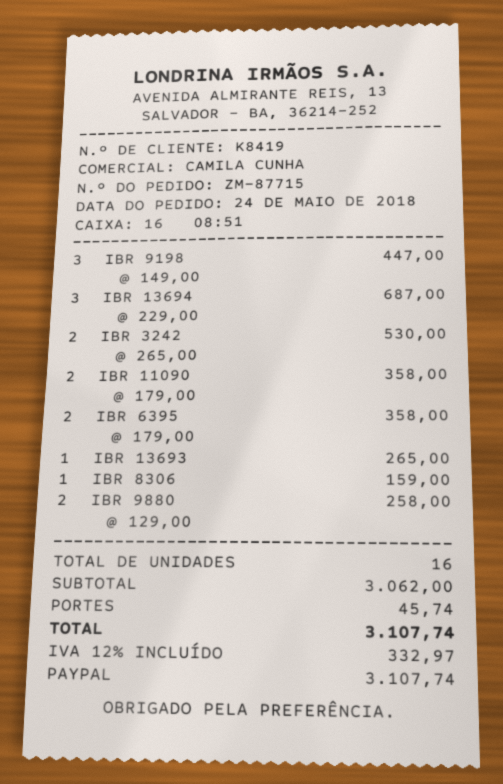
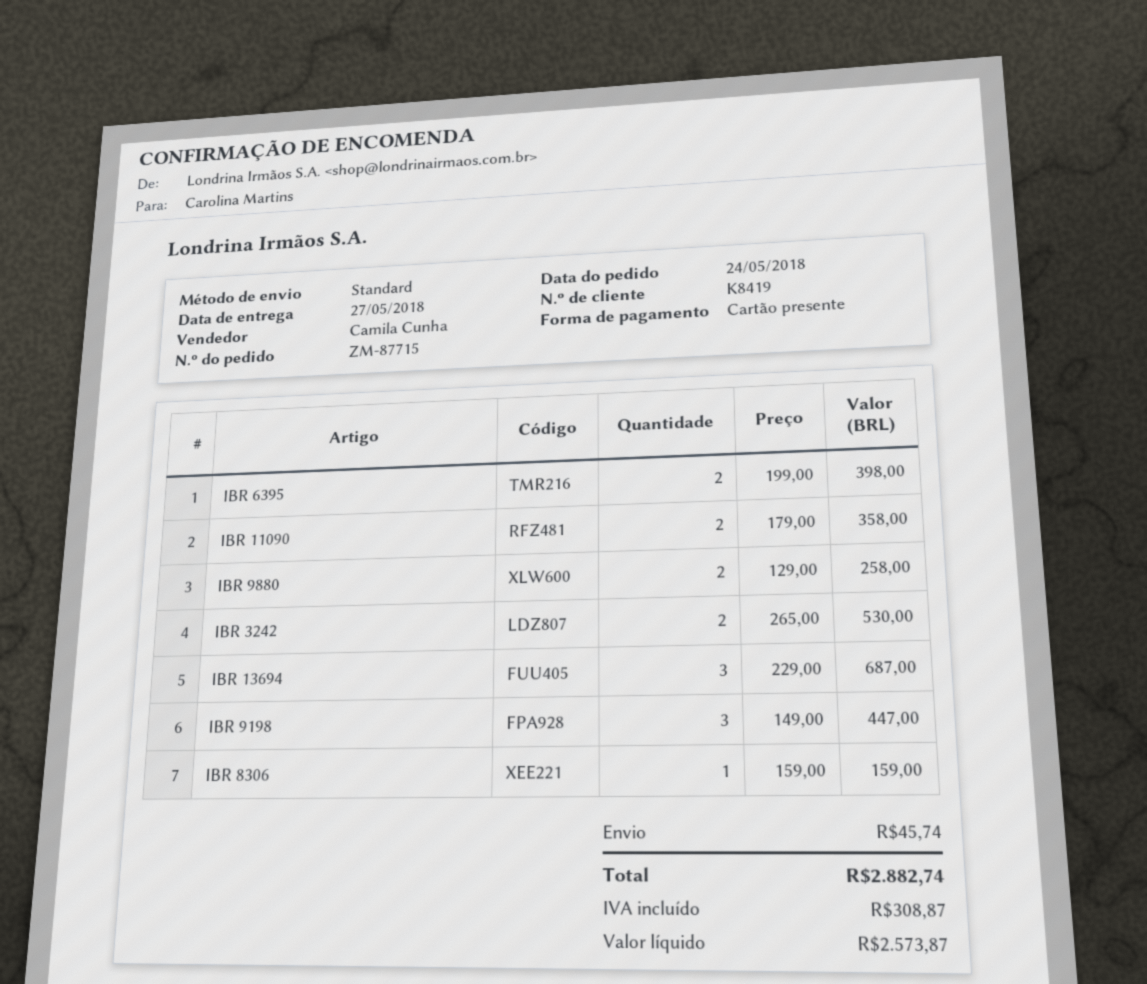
payment method: PayPal -> gift card
IBR 6395: 2 x 179.00 = 358.00 -> 2 x 199.00 = 398.00
IBR 13693: 1 x 265.00 = 265.00 -> none
tax: 332.97 -> 308.87
total: 3107.74 -> 2882.74

